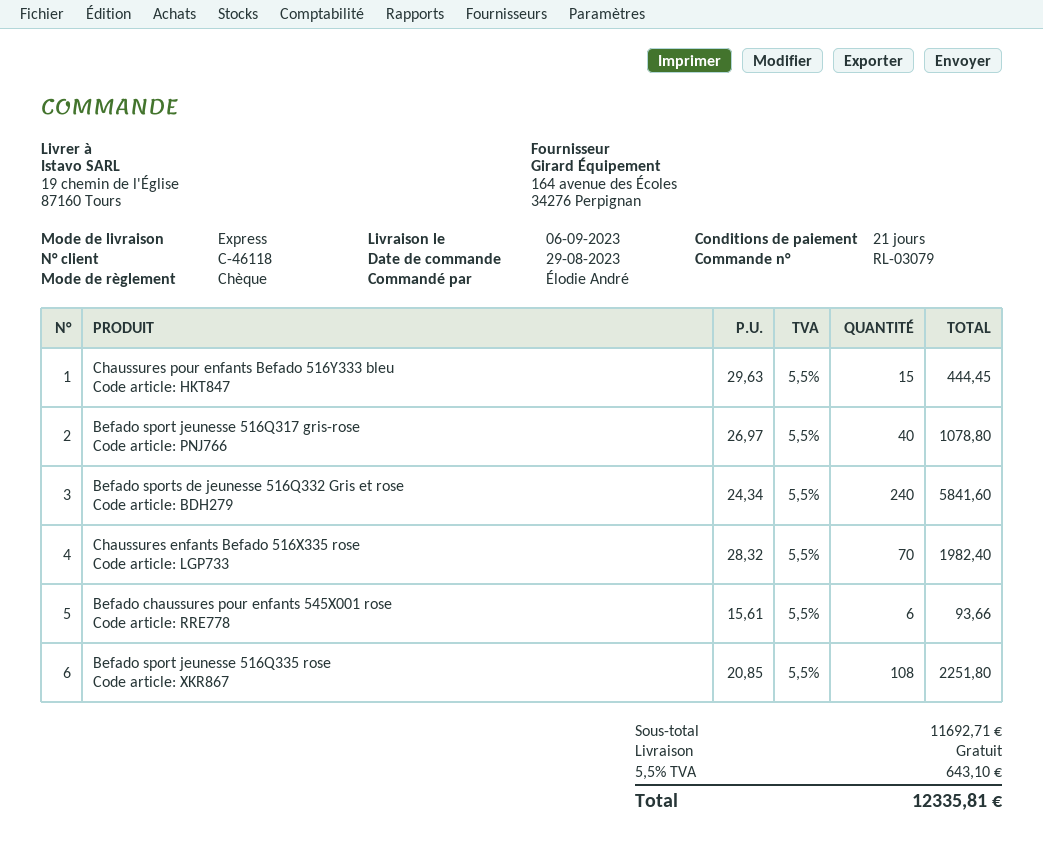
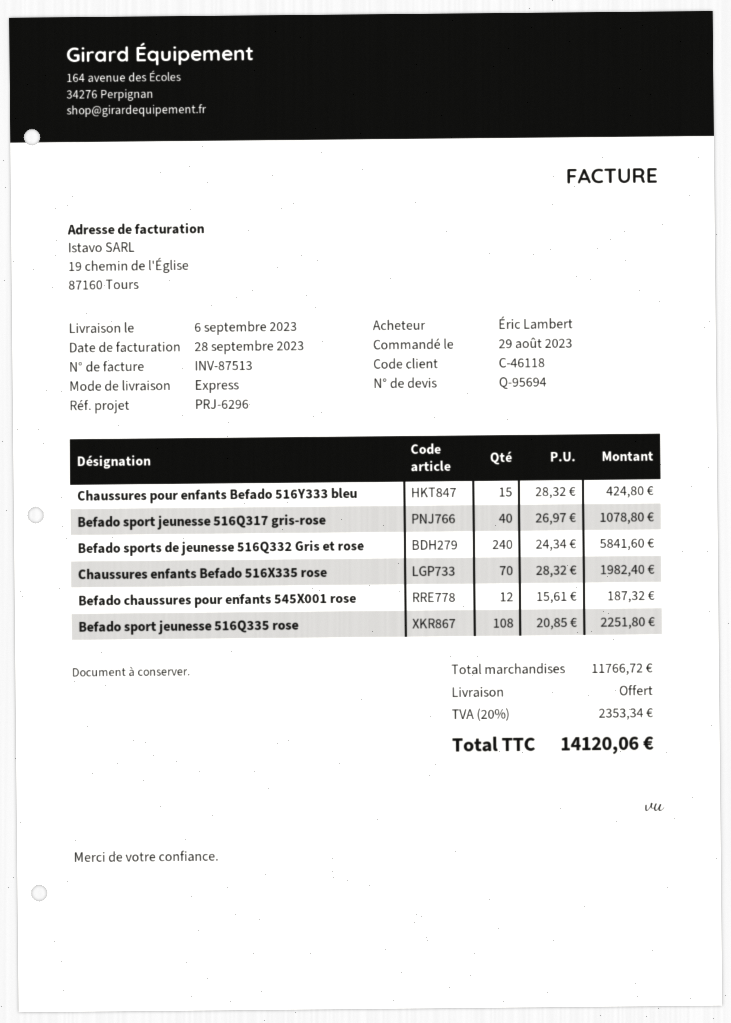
ordered by: Élodie André -> Éric Lambert
Chaussures pour enfants Befado 516Y333 bleu: 15 x 29.63 = 444.45 -> 15 x 28.32 = 424.80
Befado chaussures pour enfants 545X001 rose: 6 x 15.61 = 93.66 -> 12 x 15.61 = 187.32
subtotal: 11692.71 -> 11766.72
tax: 5.5% = 643.10 -> 20% = 2353.34
total: 12335.81 -> 14120.06

